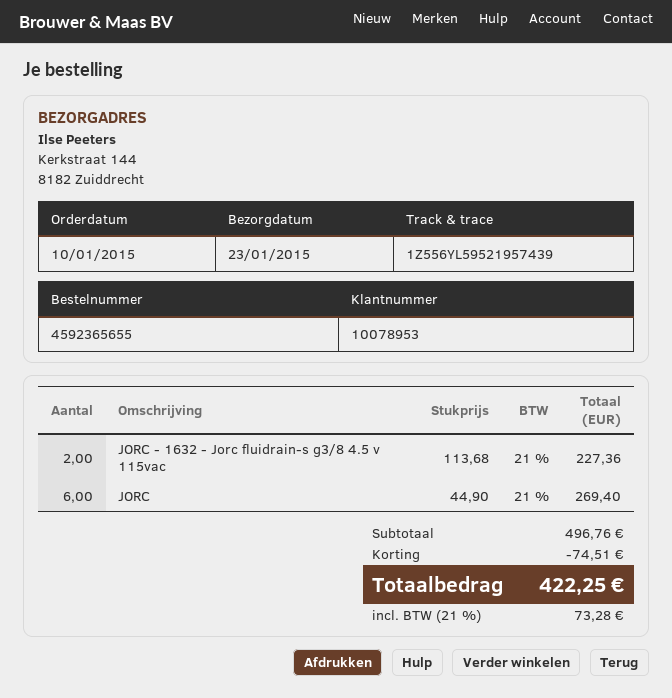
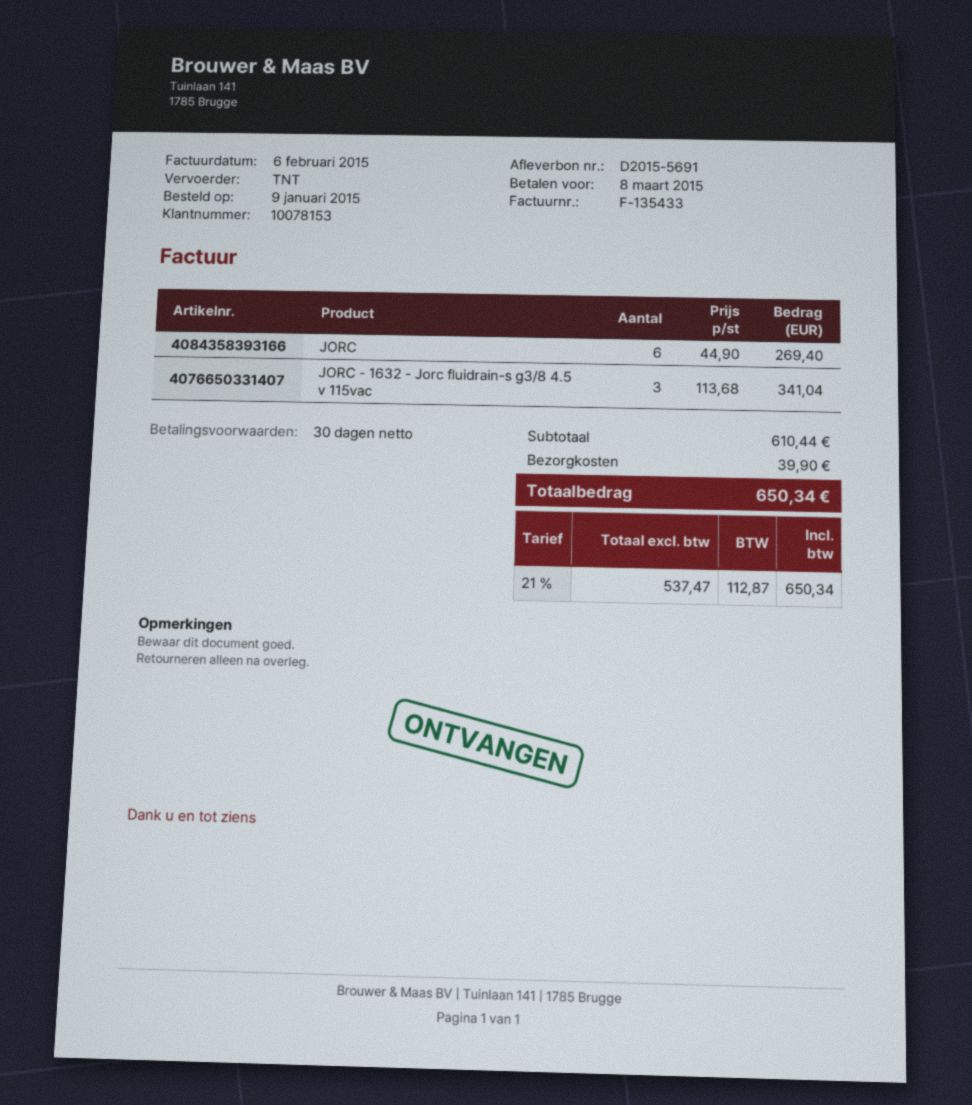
order date: 2015-01-10 -> 2015-01-09
customer number: 10078953 -> 10078153
JORC - 1632 - Jorc fluidrain-s g3/8 4.5 v 115vac: 2 x 113.68 = 227.36 -> 3 x 113.68 = 341.04
subtotal: 496.76 -> 610.44
discount: 74.51 -> none
shipping: none -> 39.90
tax: 21% = 73.28 -> 21% = 112.87
total: 422.25 -> 650.34

